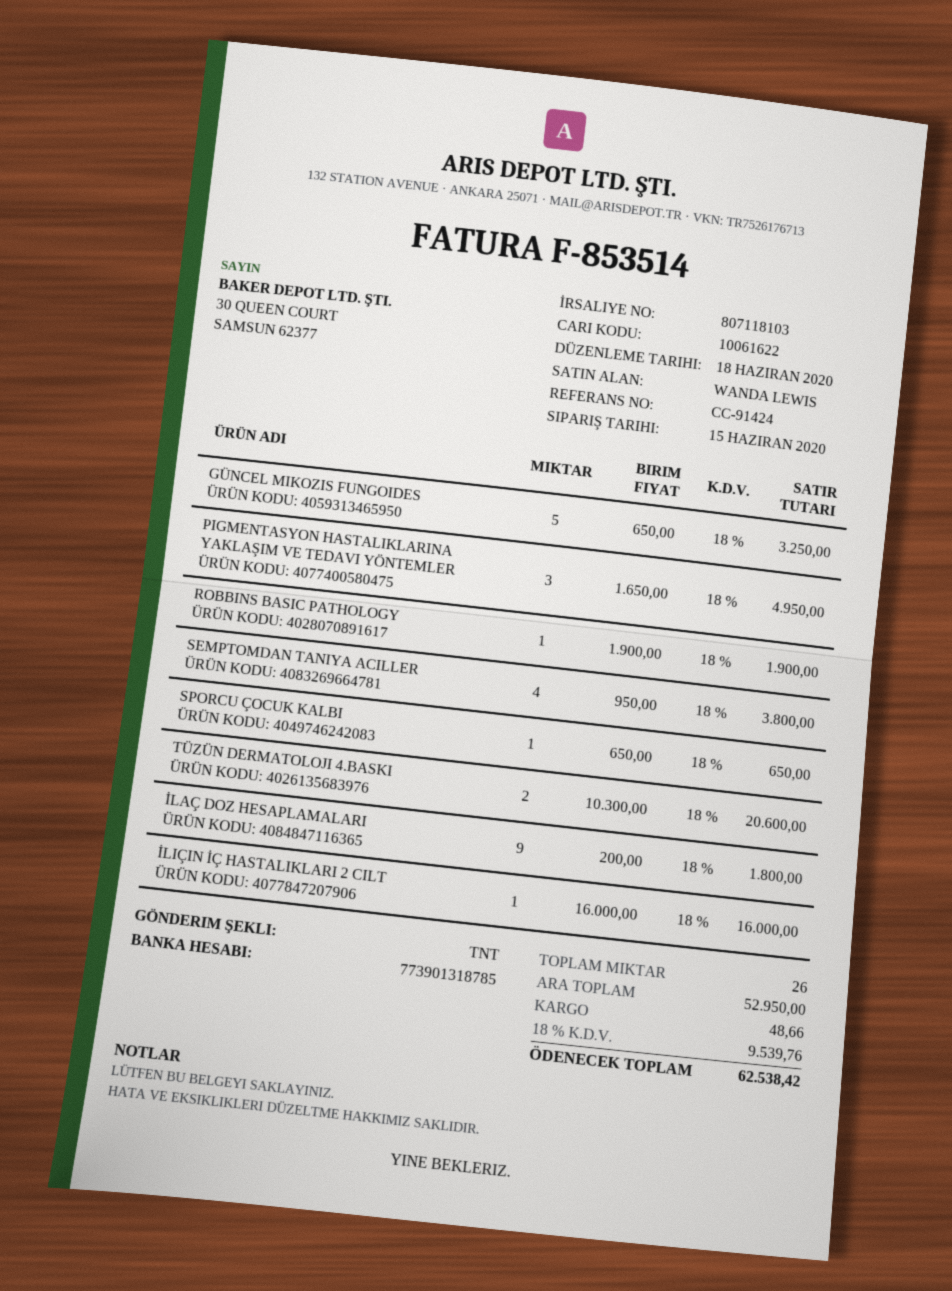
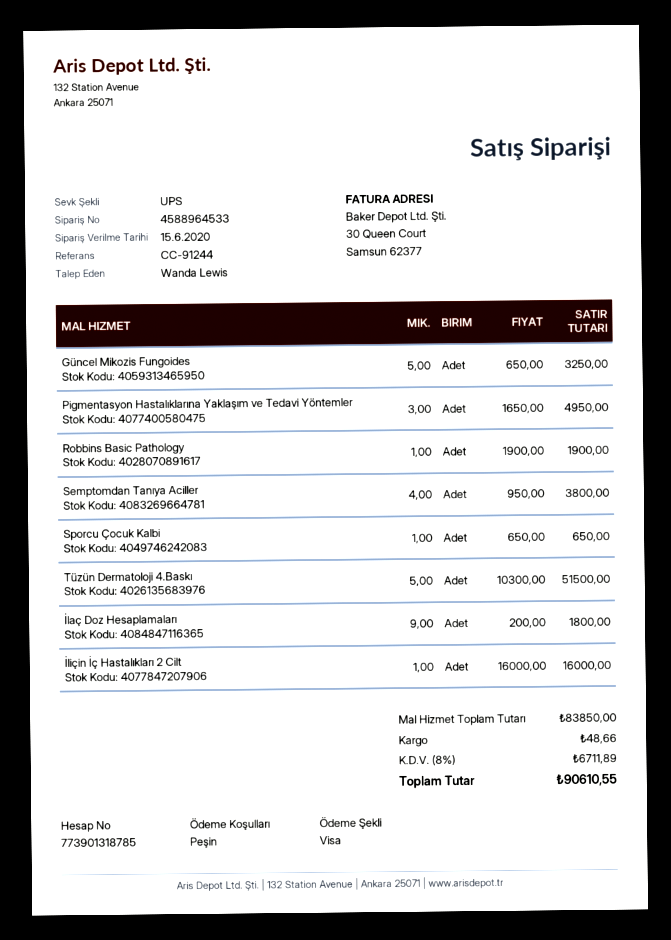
reference: CC-91424 -> CC-91244
shipping method: TNT -> UPS
TÜZÜN DERMATOLOJI 4.BASKI: 2 x 10300.00 = 20600.00 -> 5 x 10300.00 = 51500.00
subtotal: 52950.00 -> 83850.00
tax: 18% = 9539.76 -> 8% = 6711.89
total: 62538.42 -> 90610.55

